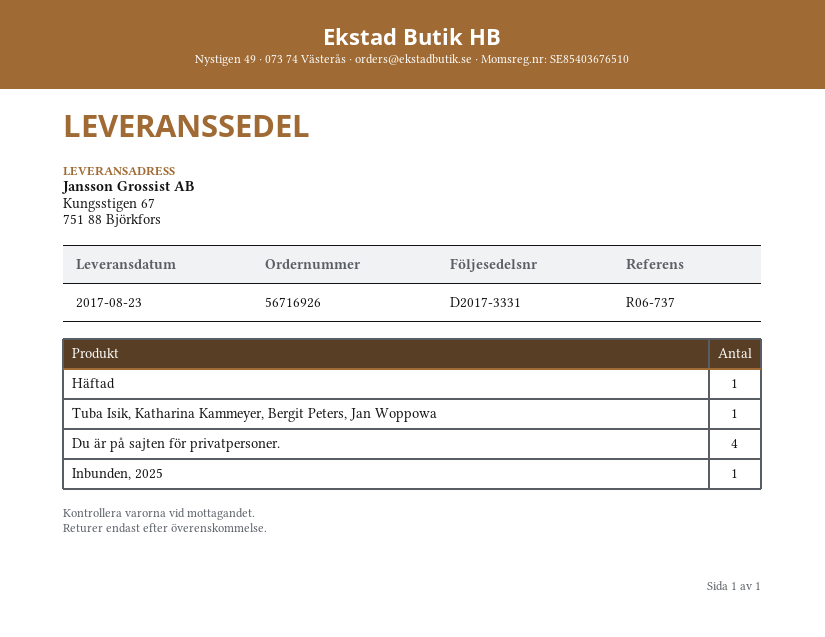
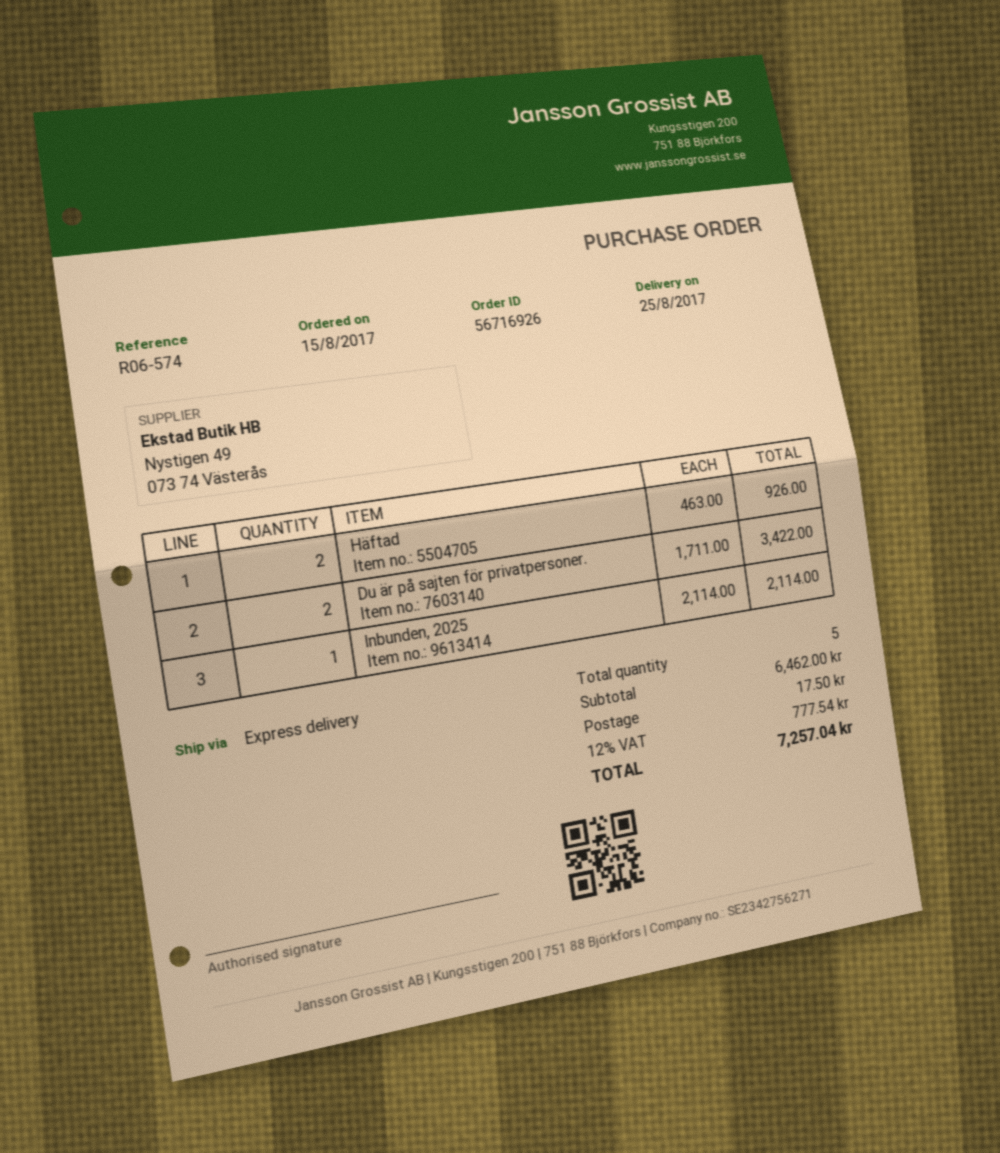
delivery date: 2017-08-23 -> 2017-08-25
reference: R06-737 -> R06-574
Häftad: 1 -> 2
Tuba Isik, Katharina Kammeyer, Bergit Peters, Jan Woppowa: 1 -> none
Du är på sajten för privatpersoner.: 4 -> 2

